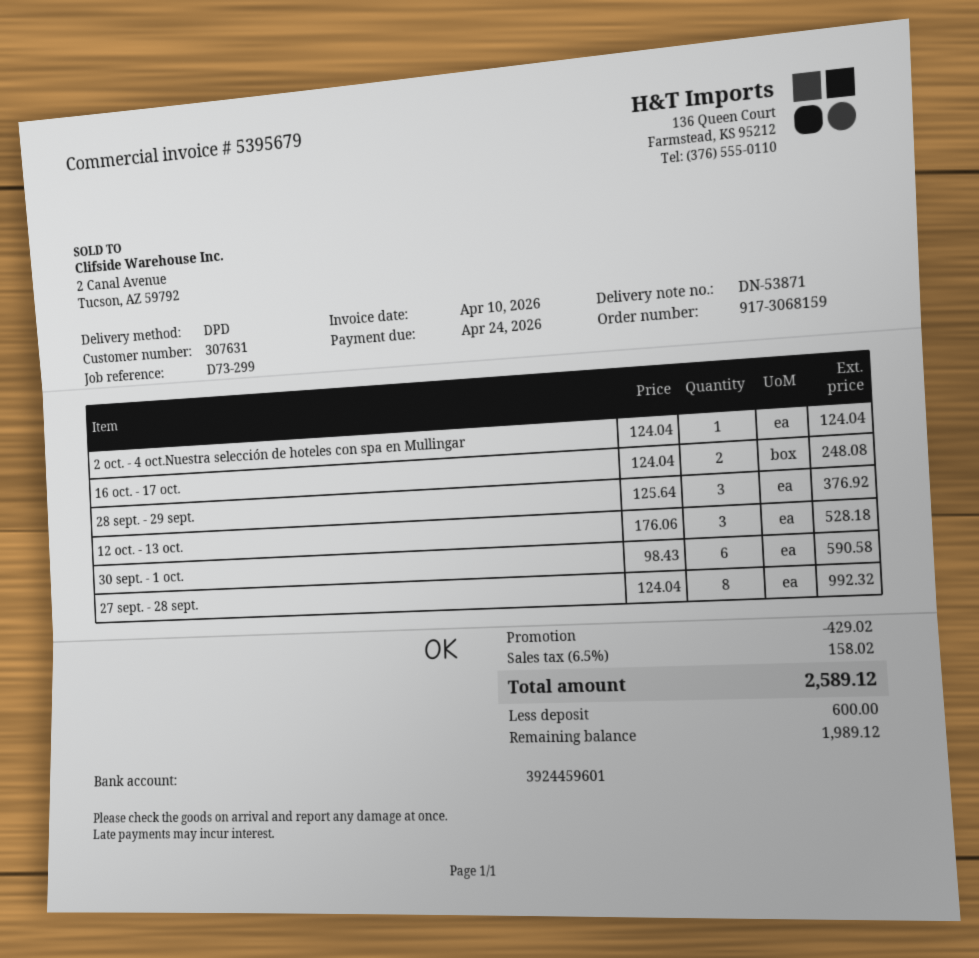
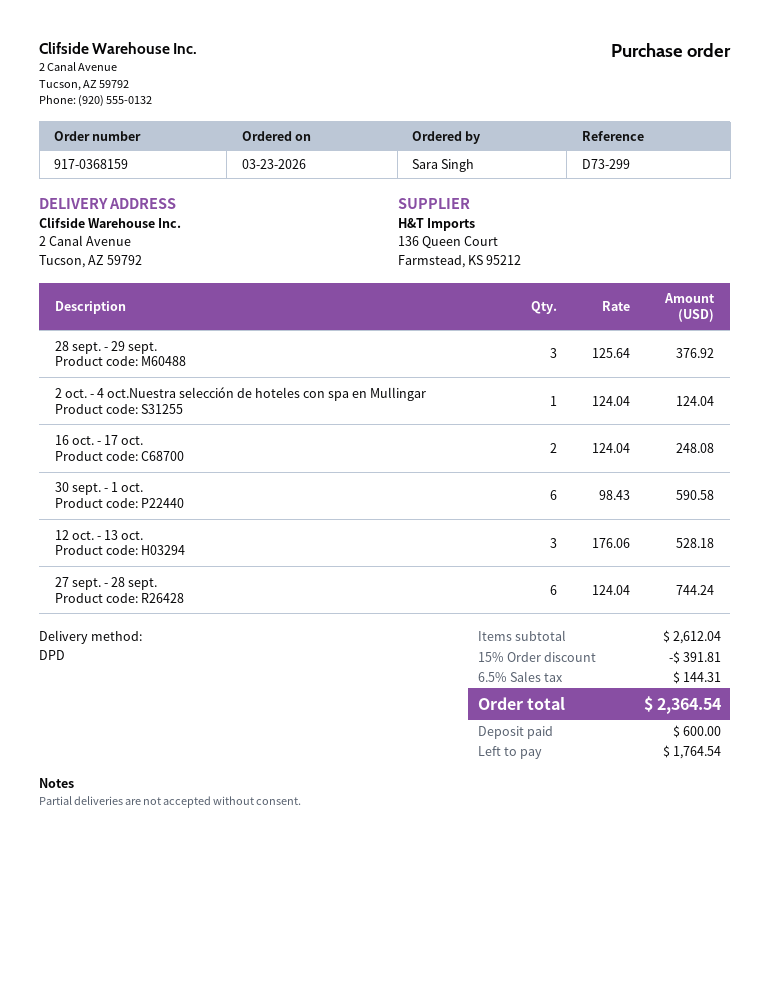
order number: 917-3068159 -> 917-0368159
27 sept. - 28 sept.: 8 x 124.04 = 992.32 -> 6 x 124.04 = 744.24
discount: 429.02 -> 391.81
tax: 6.5% = 158.02 -> 6.5% = 144.31
total: 2589.12 -> 2364.54
balance: 1989.12 -> 1764.54

